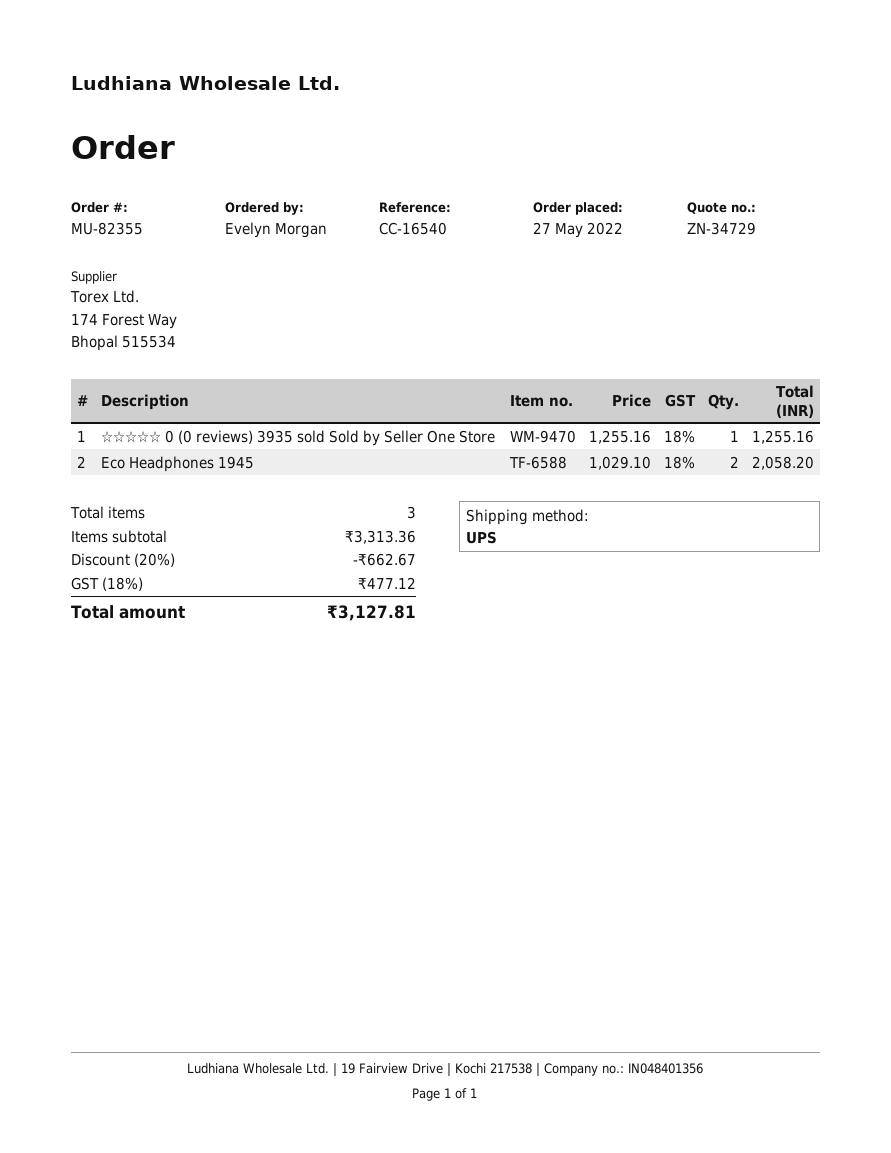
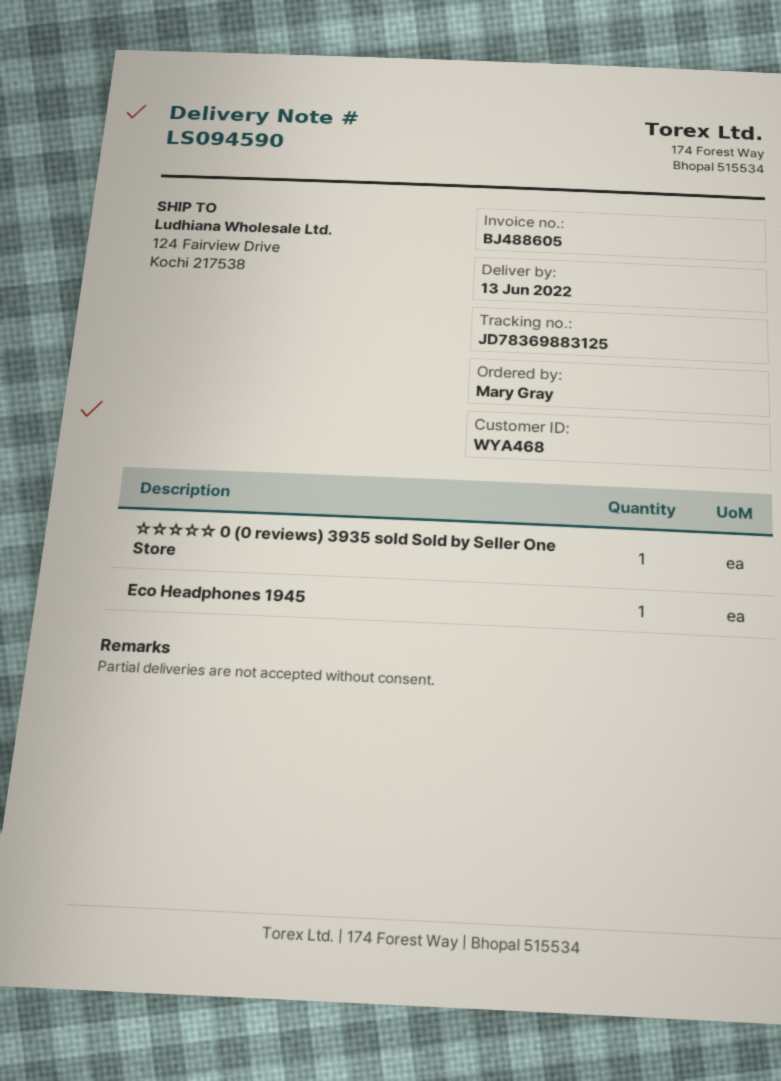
ordered by: Evelyn Morgan -> Mary Gray
Eco Headphones 1945: 2 -> 1

